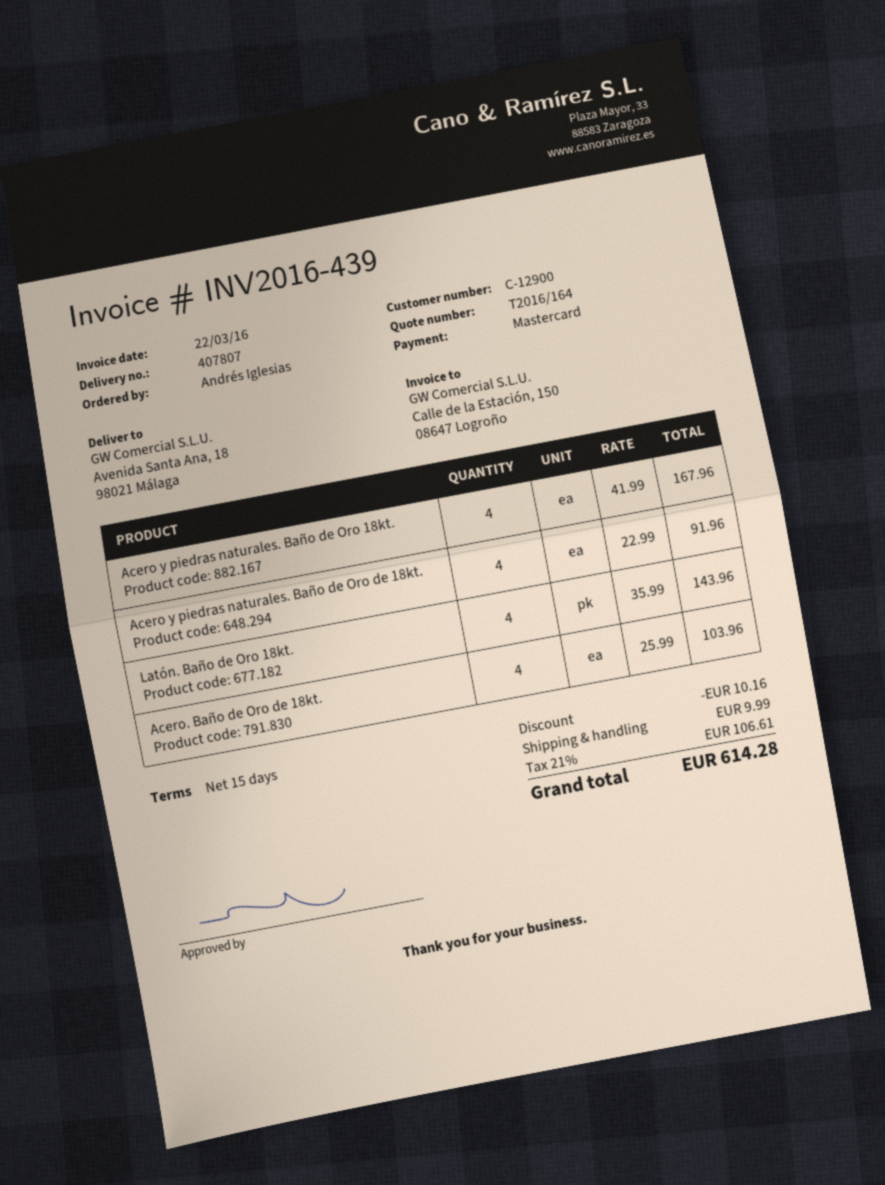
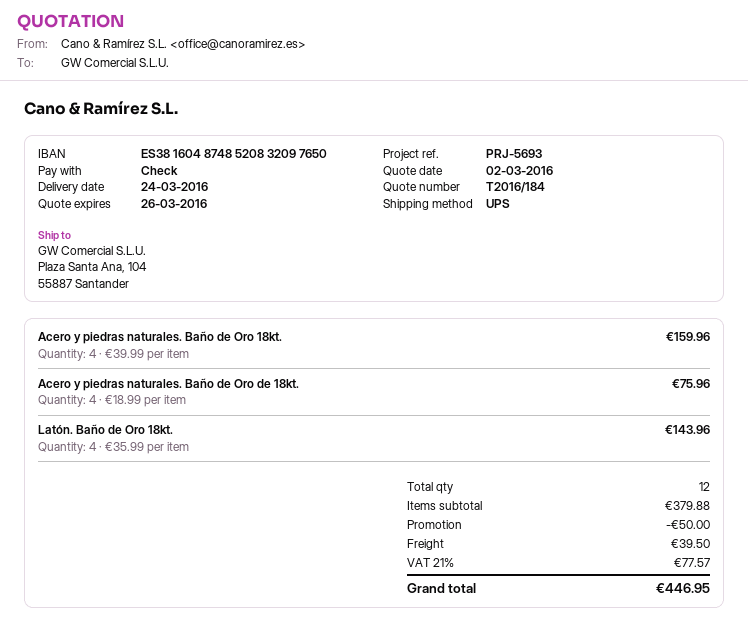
quote number: T2016/164 -> T2016/184
payment method: Mastercard -> cheque
ship to: Avenida Santa Ana, 18, 98021 Málaga -> Plaza Santa Ana, 104, 55887 Santander
Acero y piedras naturales. Baño de Oro 18kt.: 4 x 41.99 = 167.96 -> 4 x 39.99 = 159.96
Acero y piedras naturales. Baño de Oro de 18kt.: 4 x 22.99 = 91.96 -> 4 x 18.99 = 75.96
Acero. Baño de Oro de 18kt.: 4 x 25.99 = 103.96 -> none
discount: 10.16 -> 50.00
shipping: 9.99 -> 39.50
tax: 21% = 106.61 -> 21% = 77.57
total: 614.28 -> 446.95

